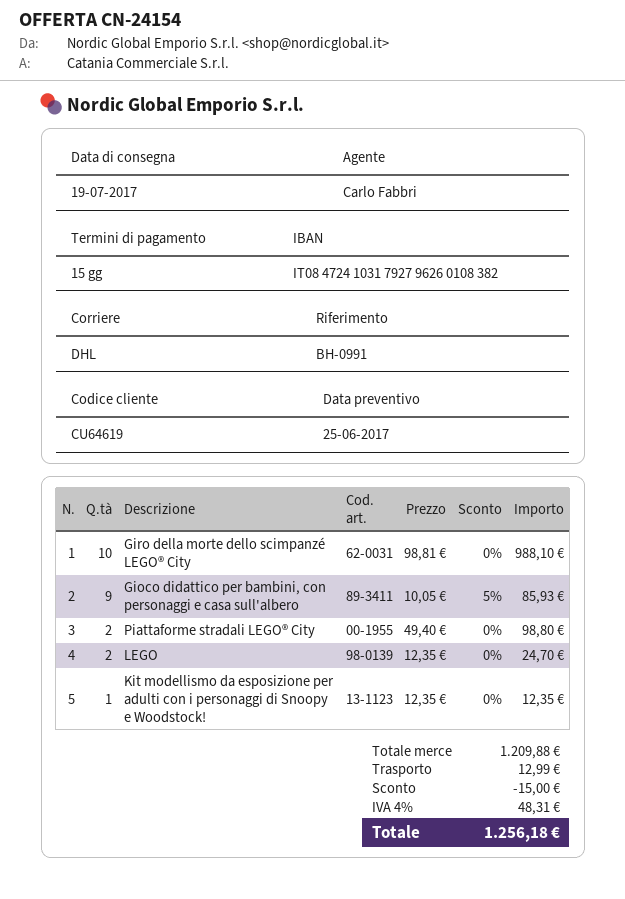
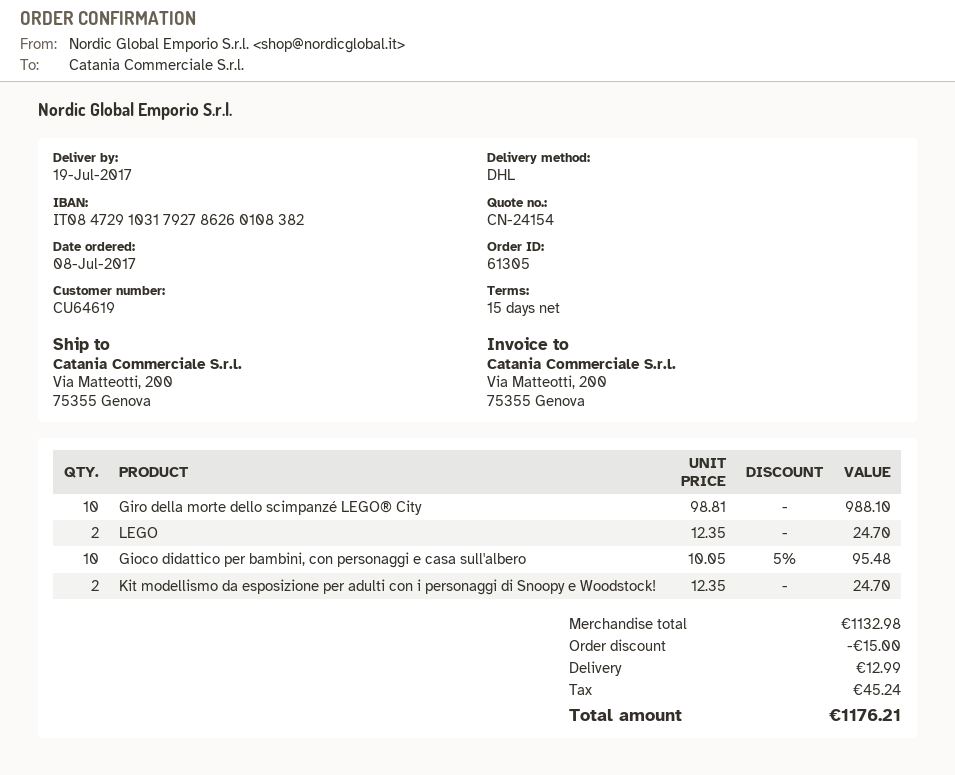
bank account: IT0847241031792796260108382 -> IT0847291031792786260108382
Gioco didattico per bambini, con personaggi e casa sull'albero: 9 x 10.05 - 5% = 85.93 -> 10 x 10.05 - 5% = 95.48
Piattaforme stradali LEGO® City: 2 x 49.40 = 98.80 -> none
Kit modellismo da esposizione per adulti con i personaggi di Snoopy e Woodstock!: 1 x 12.35 = 12.35 -> 2 x 12.35 = 24.70
subtotal: 1209.88 -> 1132.98
tax: 48.31 -> 45.24
total: 1256.18 -> 1176.21

